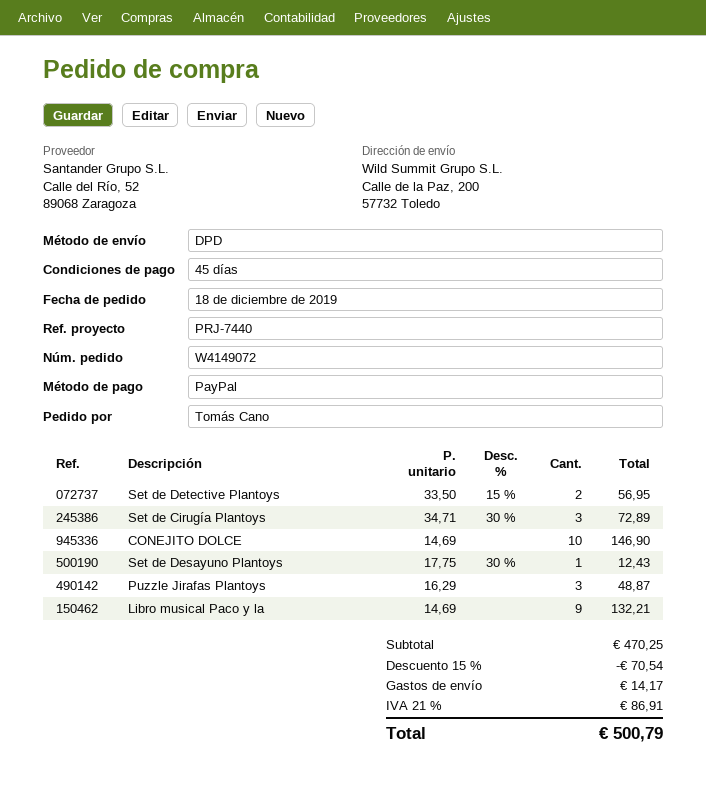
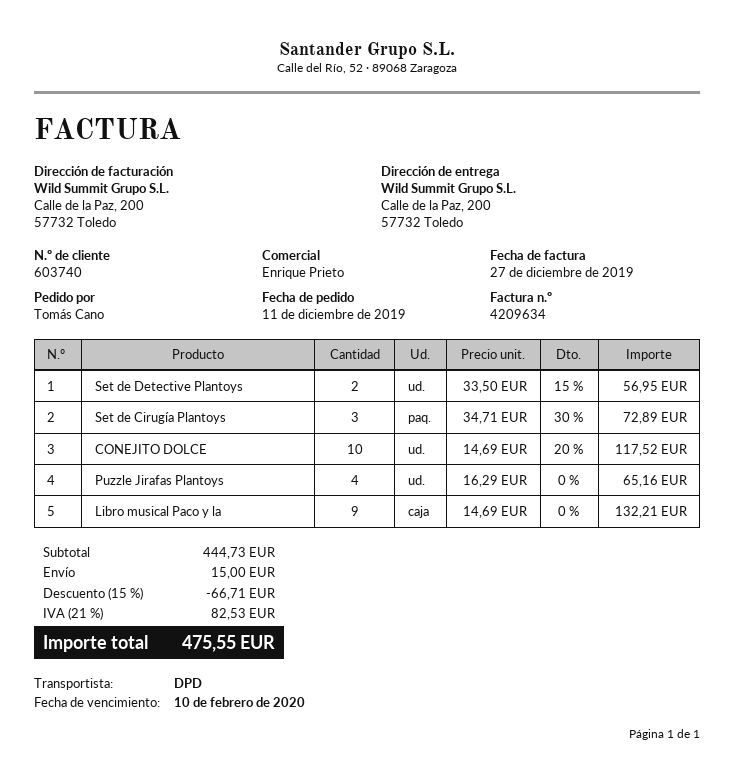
order date: 2019-12-18 -> 2019-12-11
CONEJITO DOLCE: 10 x 14.69 = 146.90 -> 10 x 14.69 - 20% = 117.52
Set de Desayuno Plantoys: 1 x 17.75 - 30% = 12.43 -> none
Puzzle Jirafas Plantoys: 3 x 16.29 = 48.87 -> 4 x 16.29 = 65.16
subtotal: 470.25 -> 444.73
discount: 15% = 70.54 -> 15% = 66.71
shipping: 14.17 -> 15.00
tax: 21% = 86.91 -> 21% = 82.53
total: 500.79 -> 475.55

